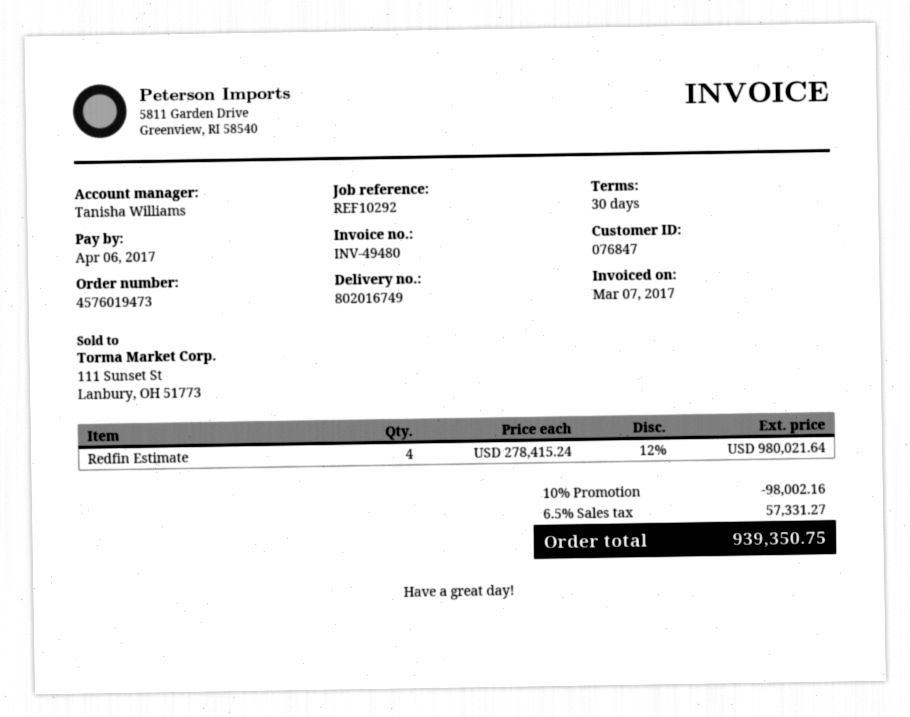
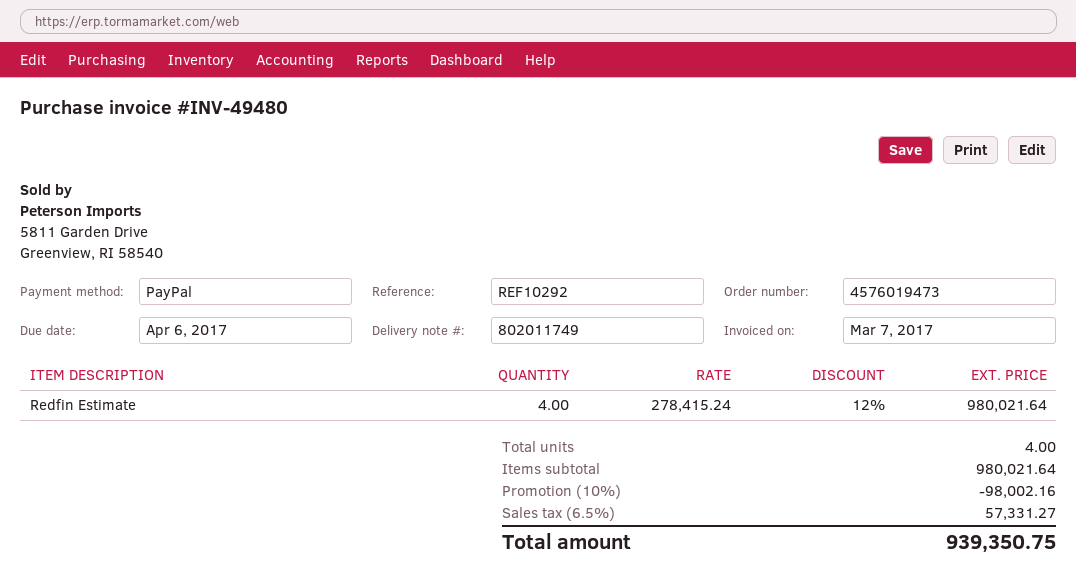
delivery note number: 802016749 -> 802011749

